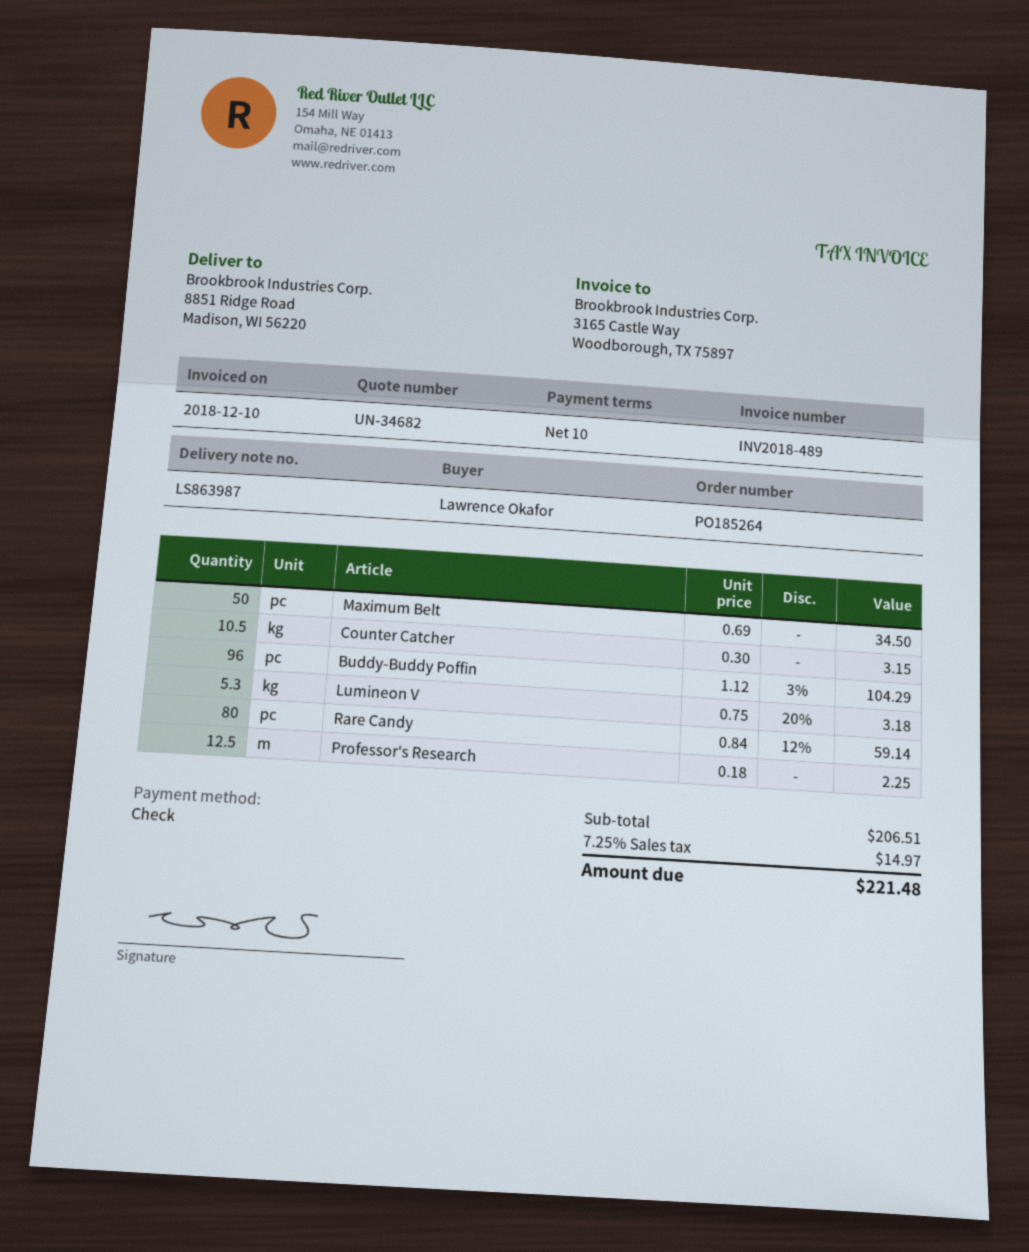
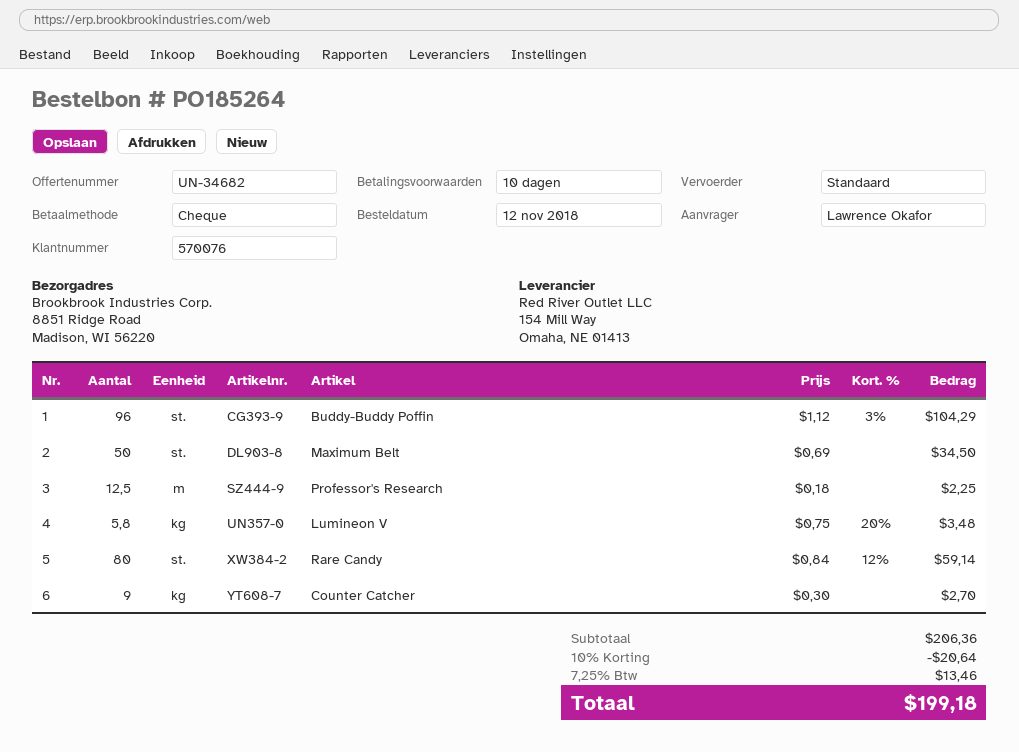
Counter Catcher: 10.5 x 0.30 = 3.15 -> 9 x 0.30 = 2.70
Lumineon V: 5.3 x 0.75 - 20% = 3.18 -> 5.8 x 0.75 - 20% = 3.48
subtotal: 206.51 -> 206.36
discount: none -> 10% = 20.64
tax: 7.25% = 14.97 -> 7.25% = 13.46
total: 221.48 -> 199.18

